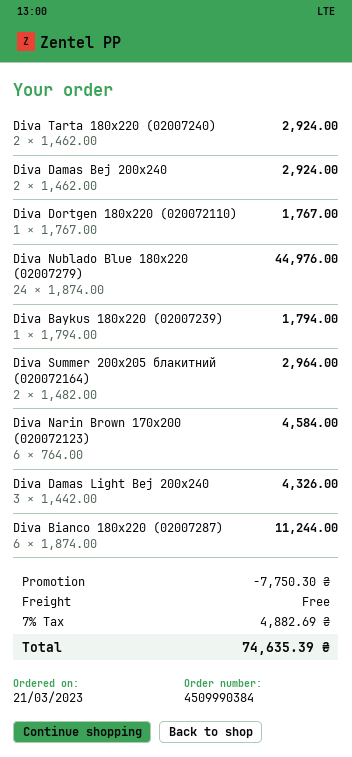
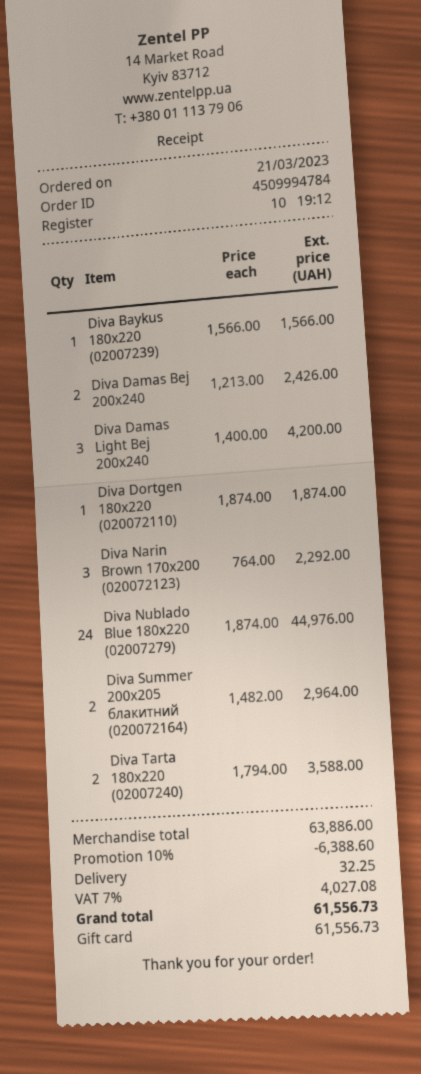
order number: 4509990384 -> 4509994784
Diva Tarta 180x220 (02007240): 2 x 1462.00 = 2924.00 -> 2 x 1794.00 = 3588.00
Diva Damas Bej 200x240: 2 x 1462.00 = 2924.00 -> 2 x 1213.00 = 2426.00
Diva Dortgen 180x220 (020072110): 1 x 1767.00 = 1767.00 -> 1 x 1874.00 = 1874.00
Diva Baykus 180x220 (02007239): 1 x 1794.00 = 1794.00 -> 1 x 1566.00 = 1566.00
Diva Narin Brown 170x200 (020072123): 6 x 764.00 = 4584.00 -> 3 x 764.00 = 2292.00
Diva Damas Light Bej 200x240: 3 x 1442.00 = 4326.00 -> 3 x 1400.00 = 4200.00
Diva Bianco 180x220 (02007287): 6 x 1874.00 = 11244.00 -> none
discount: 7750.30 -> 6388.60
shipping: 0.00 -> 32.25
tax: 7% = 4882.69 -> 7% = 4027.08
total: 74635.39 -> 61556.73

